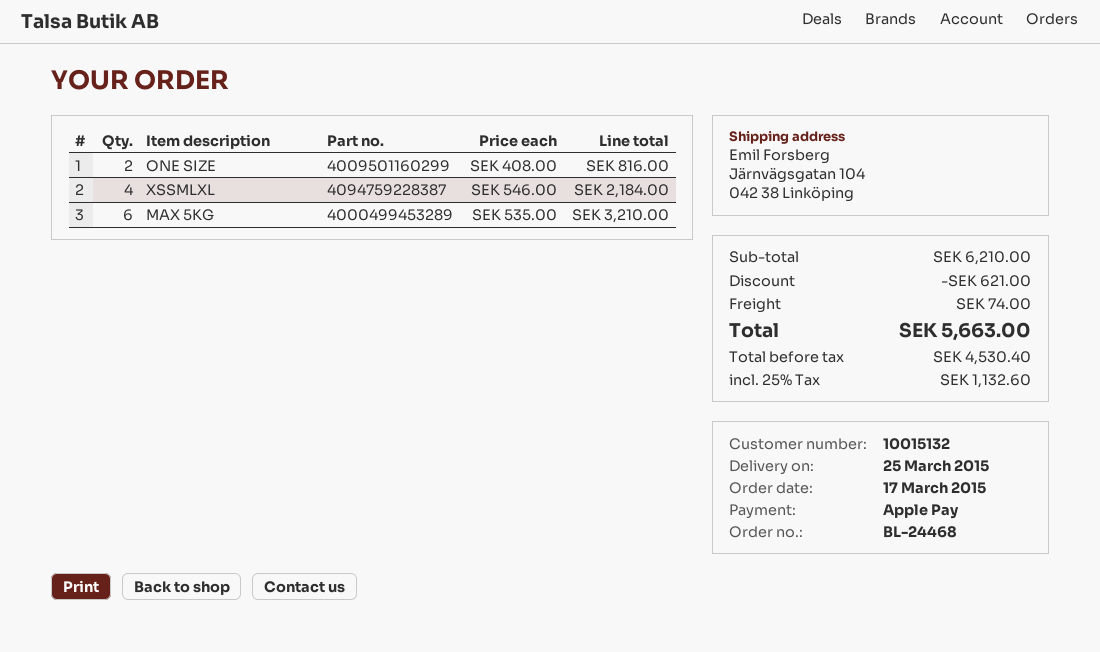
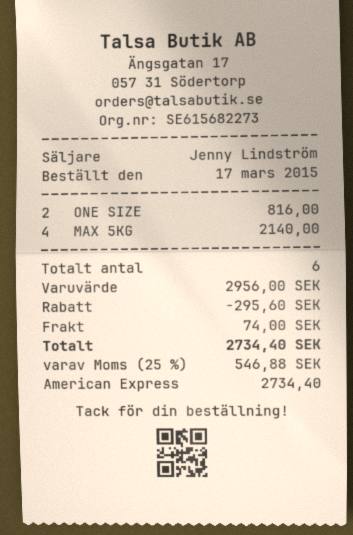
payment method: Apple Pay -> American Express
XSSMLXL: 4 for 2184.00 -> none
MAX 5KG: 6 for 3210.00 -> 4 for 2140.00
subtotal: 6210.00 -> 2956.00
discount: 621.00 -> 295.60
tax: 25% = 1132.60 -> 25% = 546.88
total: 5663.00 -> 2734.40

